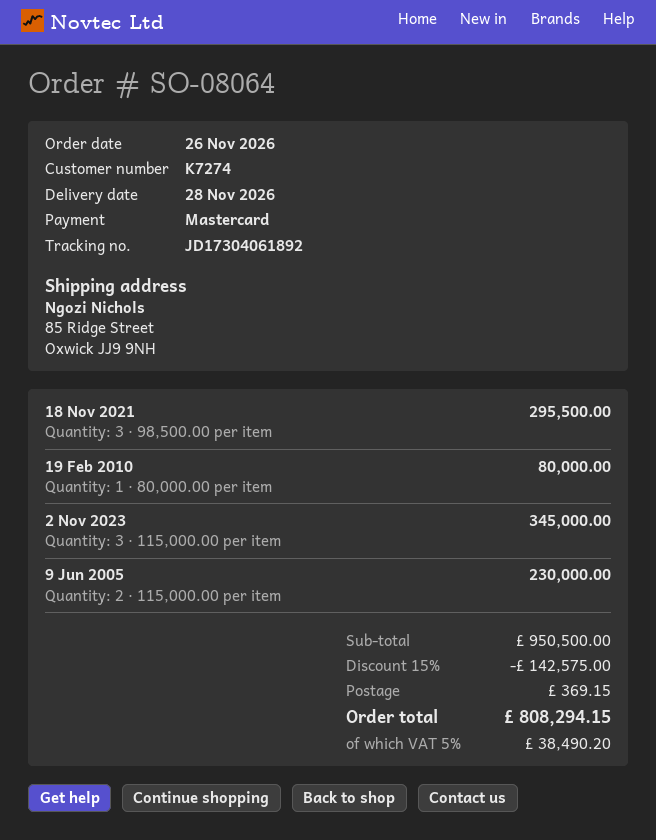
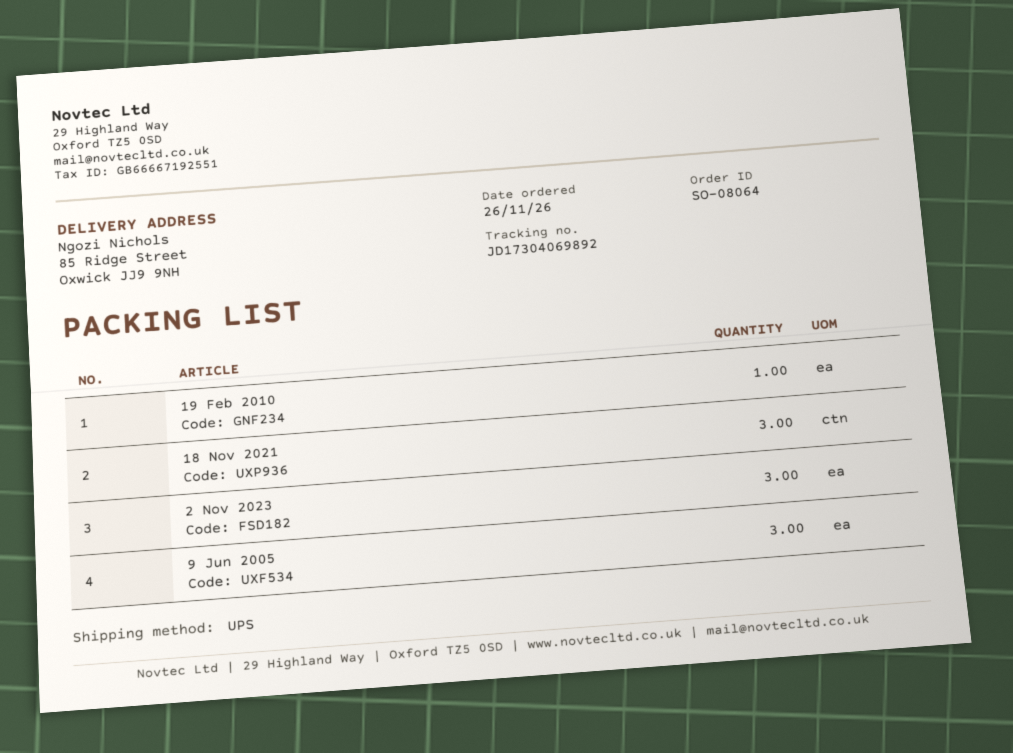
tracking number: JD17304061892 -> JD17304069892
9 Jun 2005: 2 -> 3

